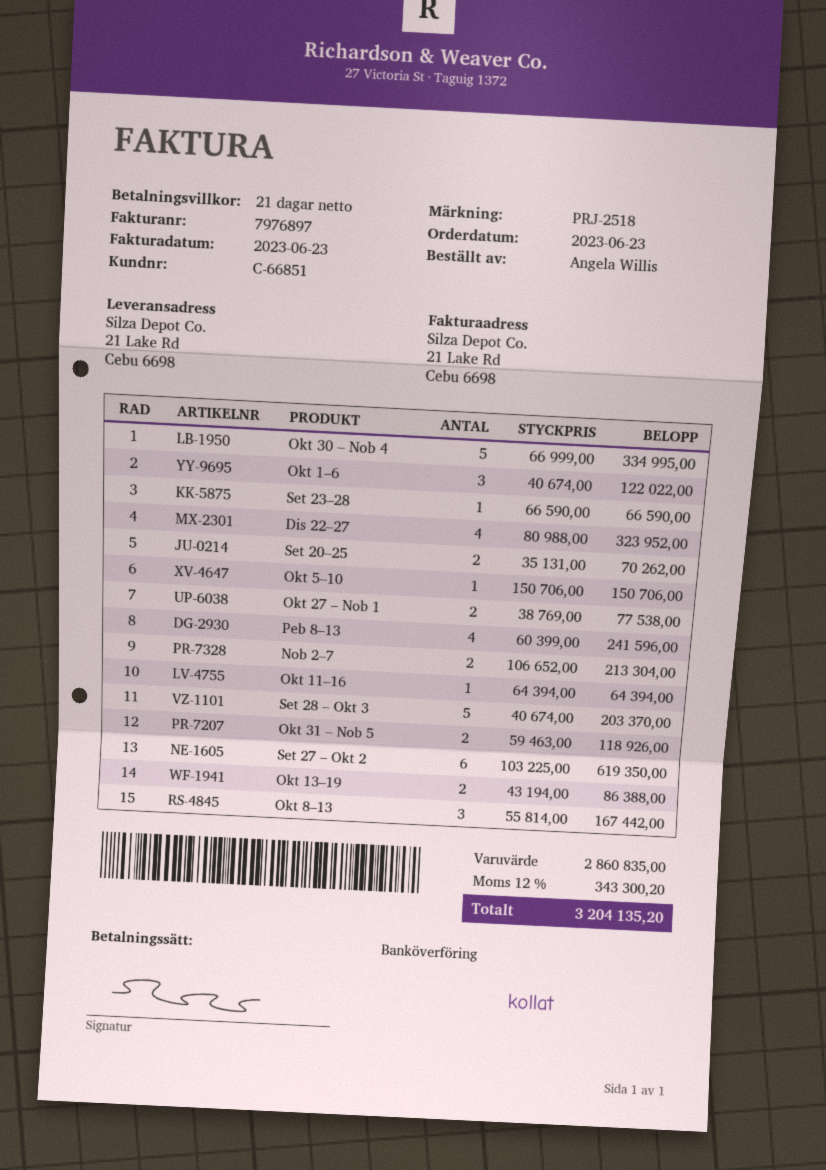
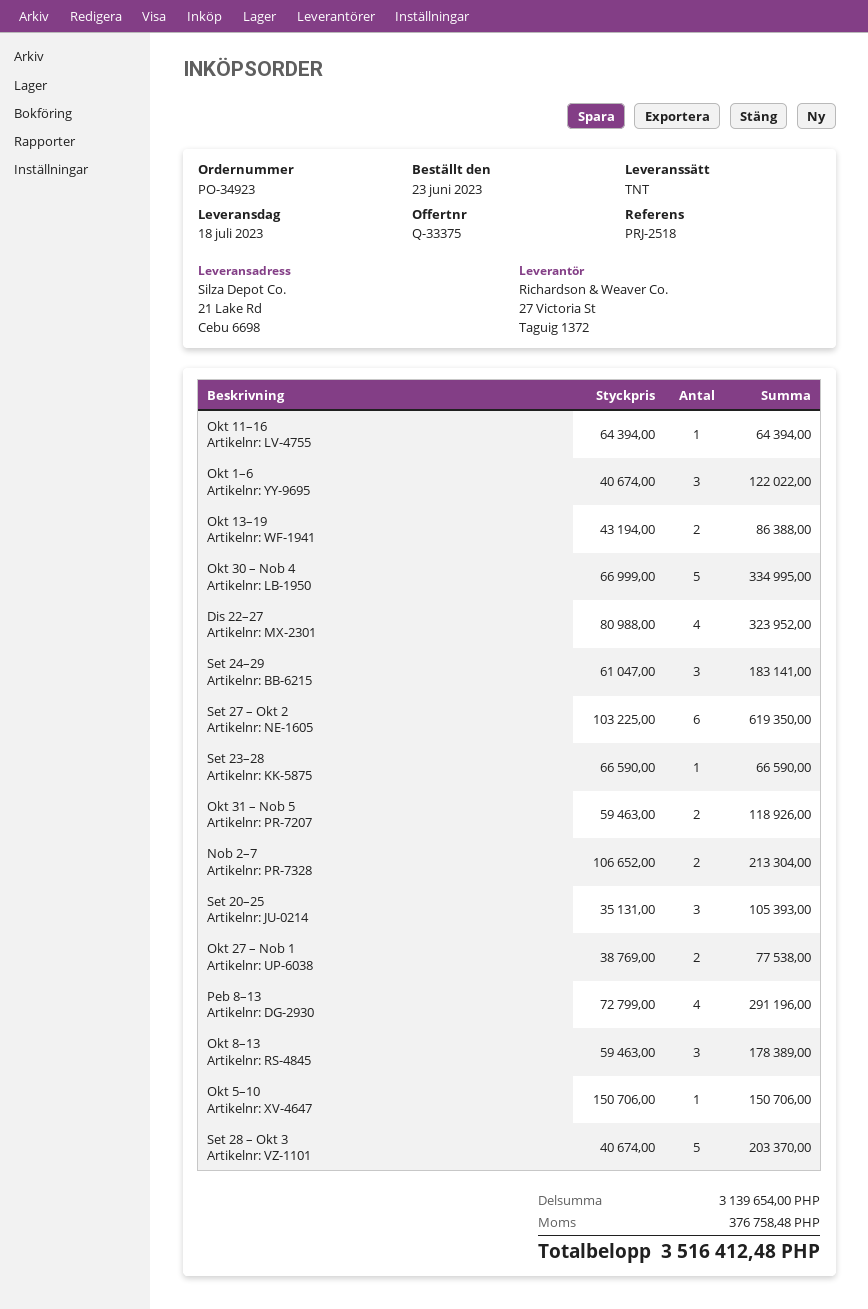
Set 20–25: 2 x 35131.00 = 70262.00 -> 3 x 35131.00 = 105393.00
Peb 8–13: 4 x 60399.00 = 241596.00 -> 4 x 72799.00 = 291196.00
Okt 8–13: 3 x 55814.00 = 167442.00 -> 3 x 59463.00 = 178389.00
Set 24–29: none -> 3 x 61047.00 = 183141.00
subtotal: 2860835.00 -> 3139654.00
tax: 343300.20 -> 376758.48
total: 3204135.20 -> 3516412.48

